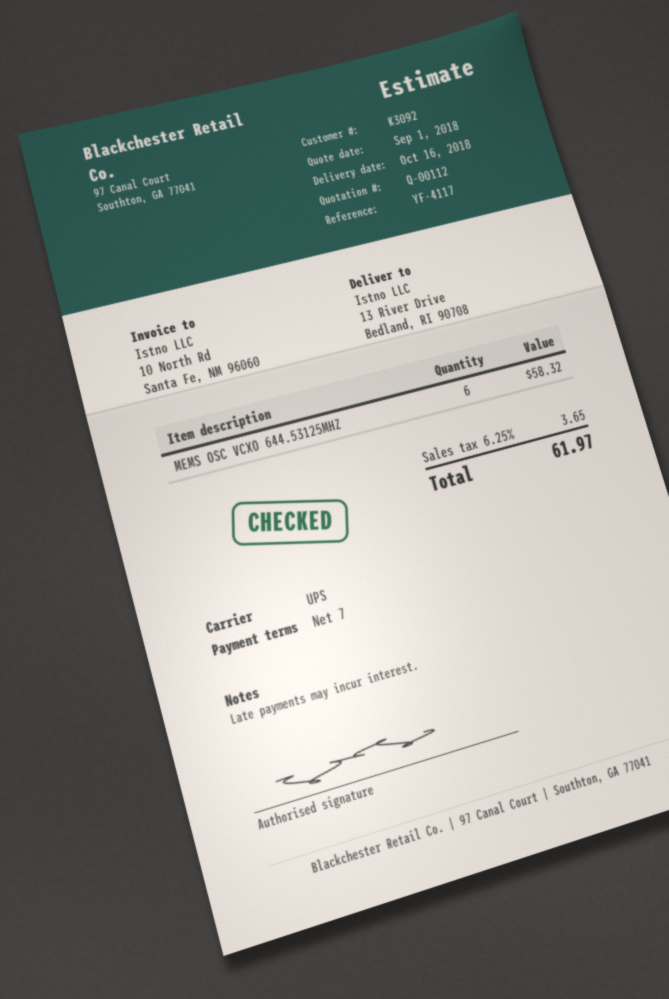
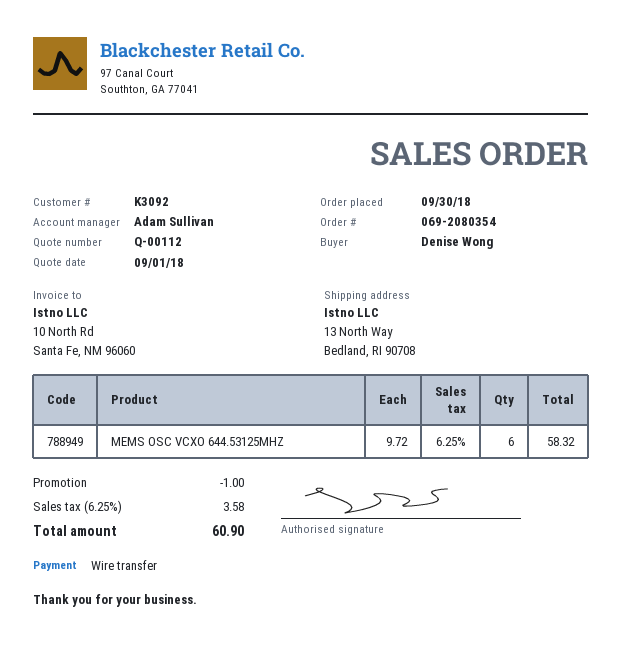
ship to: 13 River Drive, Bedland, RI 90708 -> 13 North Way, Bedland, RI 90708
discount: none -> 1.00
tax: 6.25% = 3.65 -> 6.25% = 3.58
total: 61.97 -> 60.90

